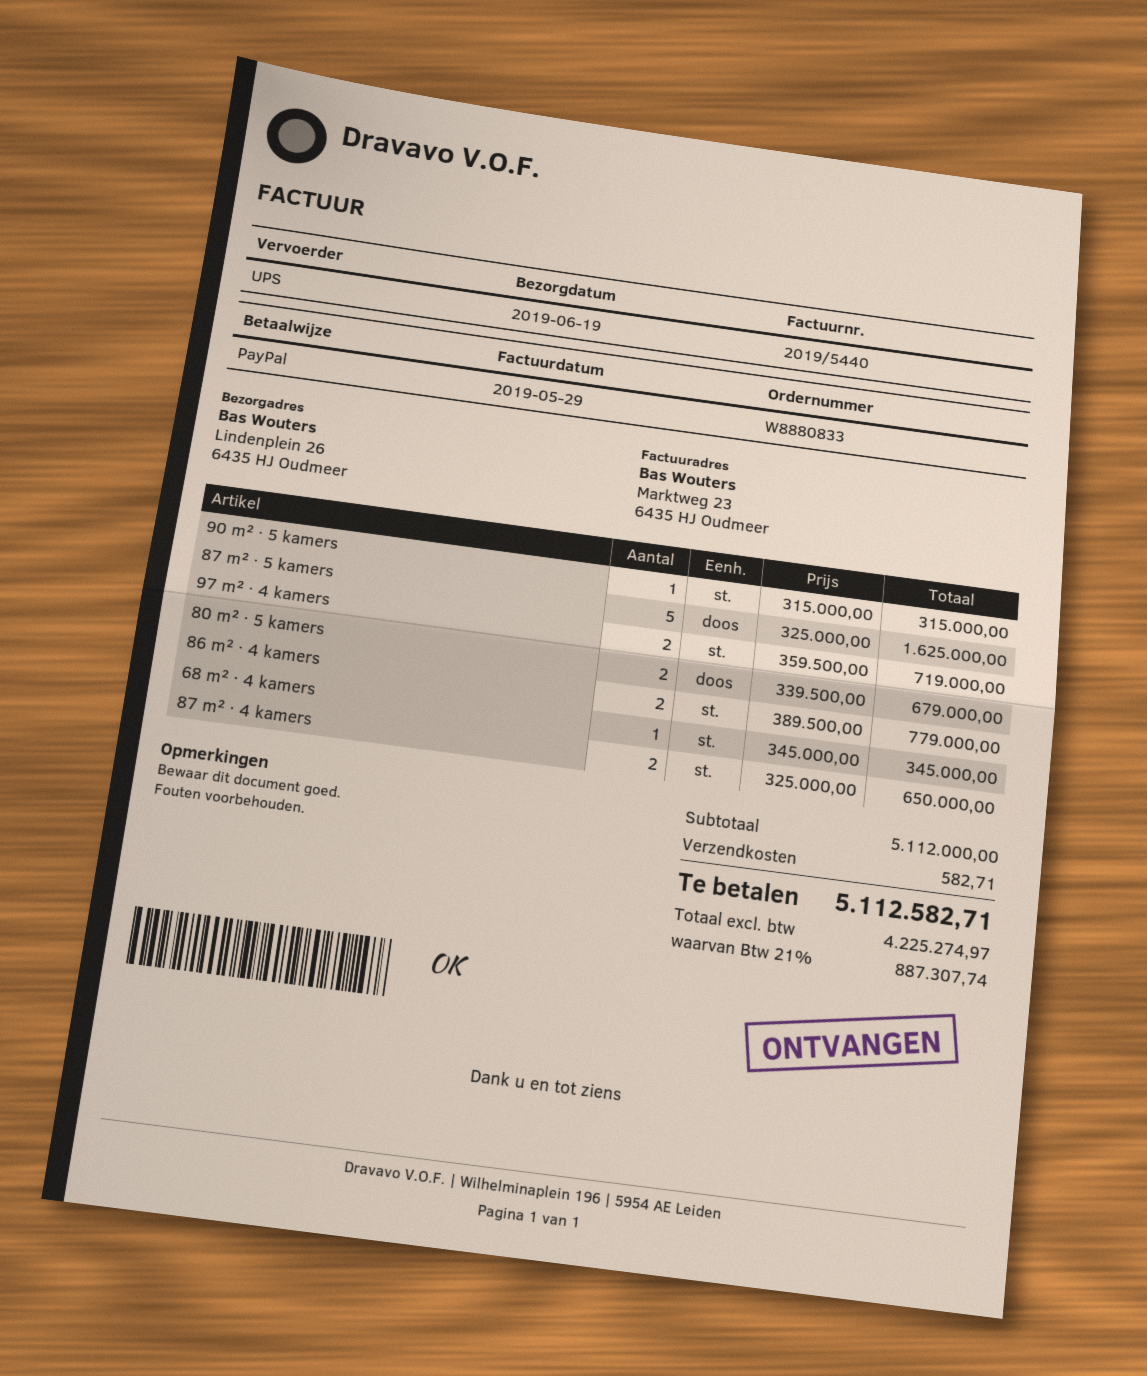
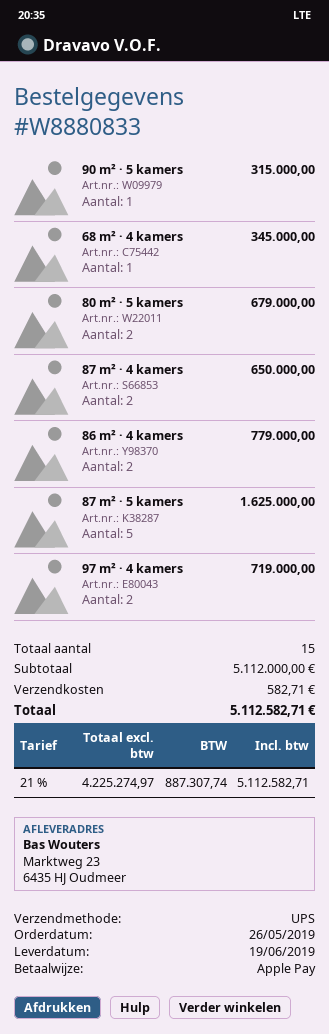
payment method: PayPal -> Apple Pay
ship to: Lindenplein 26, 6435 HJ Oudmeer -> Marktweg 23, 6435 HJ Oudmeer

